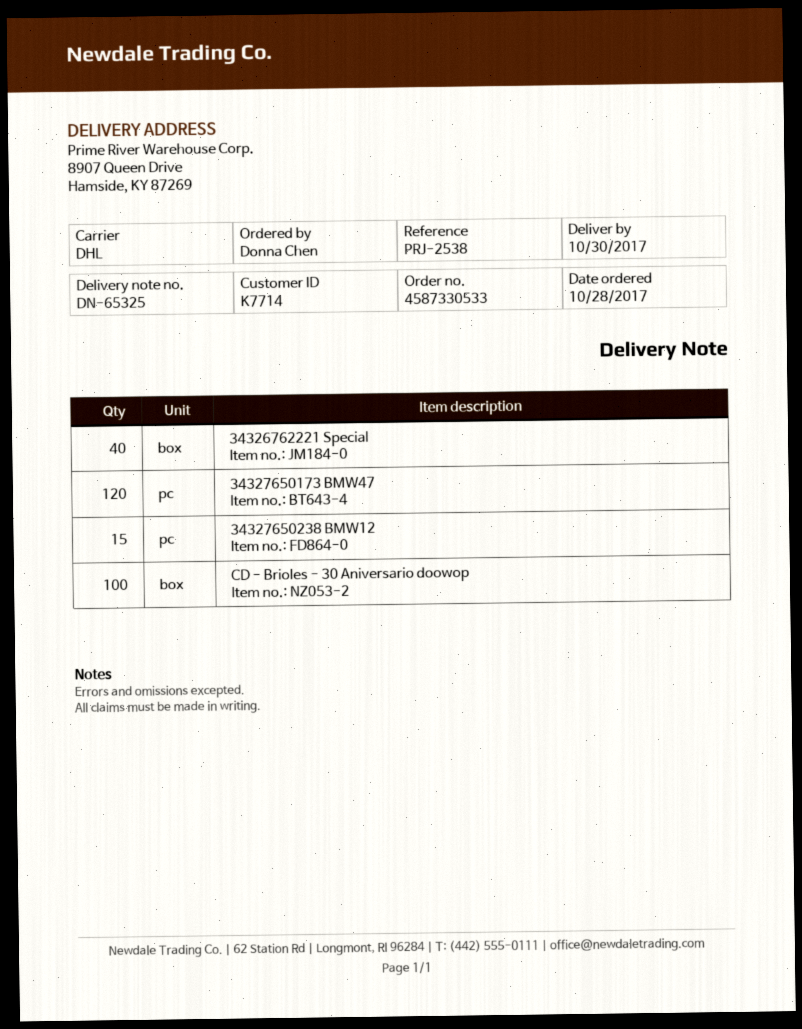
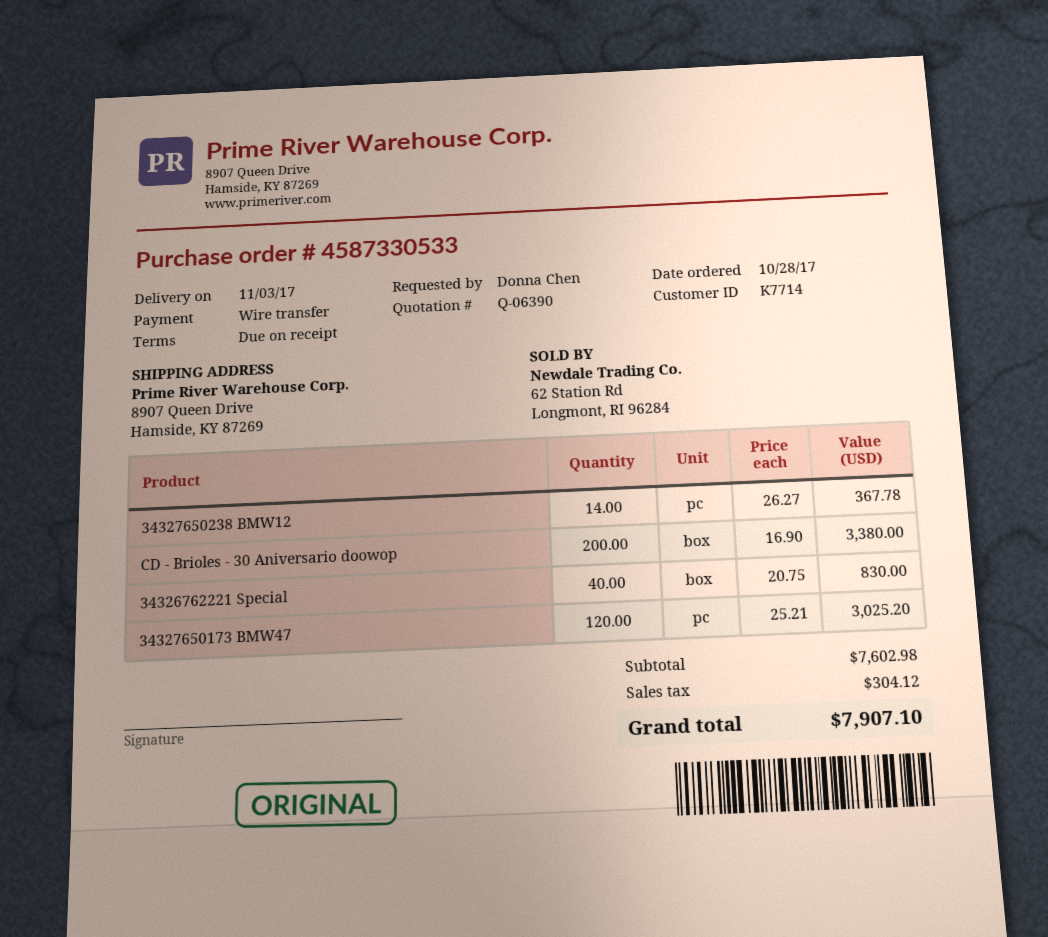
delivery date: 2017-10-30 -> 2017-11-03
34327650238 BMW12: 15 -> 14
CD - Brioles - 30 Aniversario doowop: 100 -> 200

